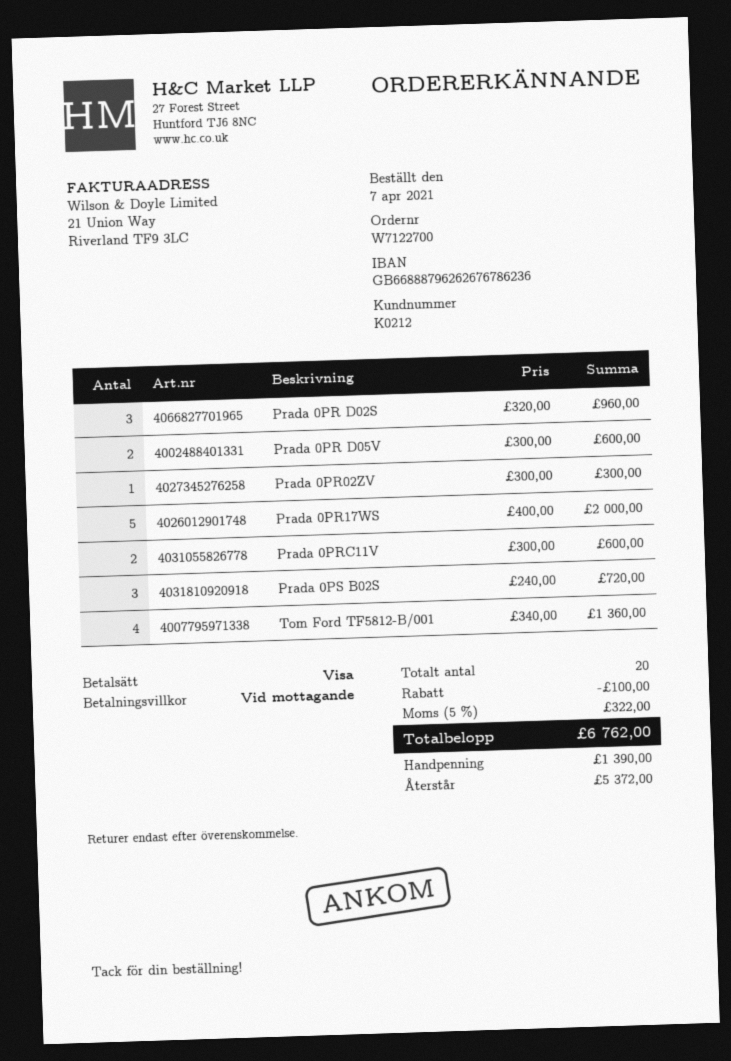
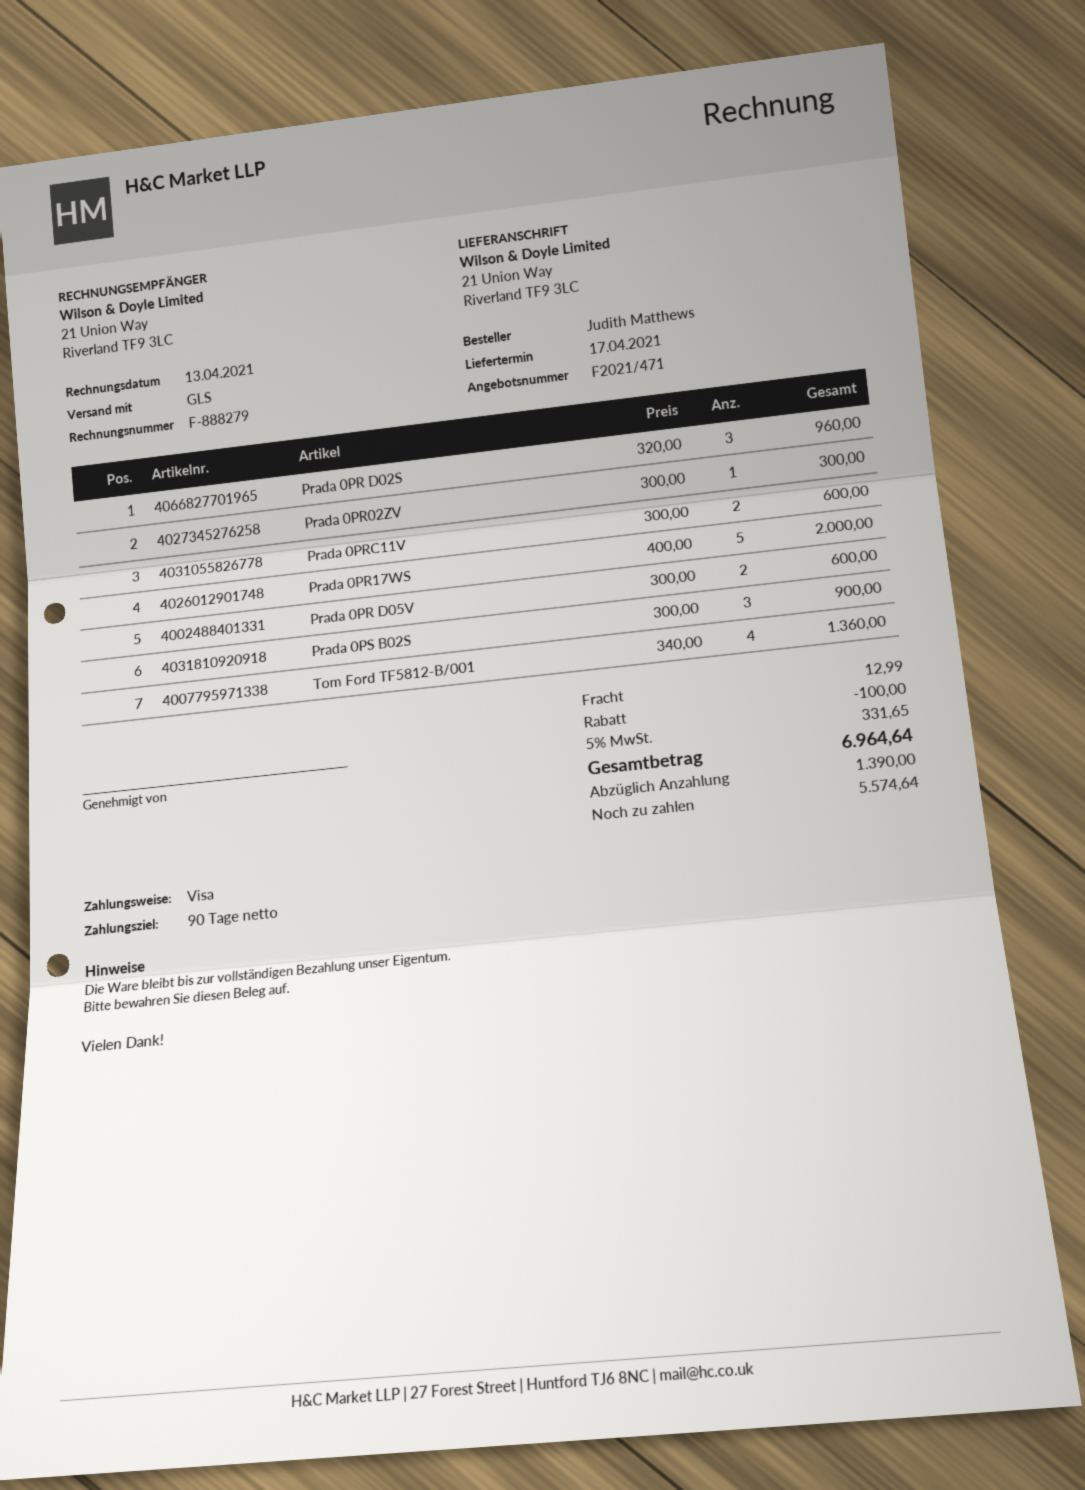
payment terms: on receipt -> 90 days
Prada 0PS B02S: 3 x 240.00 = 720.00 -> 3 x 300.00 = 900.00
shipping: none -> 12.99
tax: 5% = 322.00 -> 5% = 331.65
total: 6762.00 -> 6964.64
balance: 5372.00 -> 5574.64

